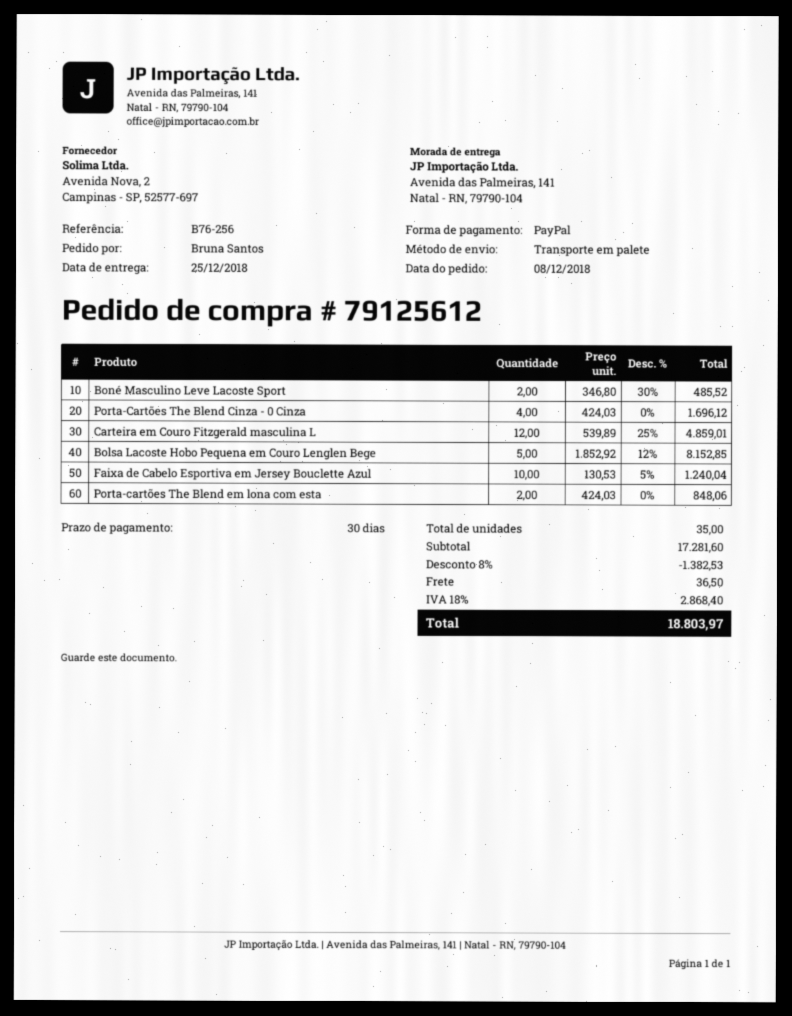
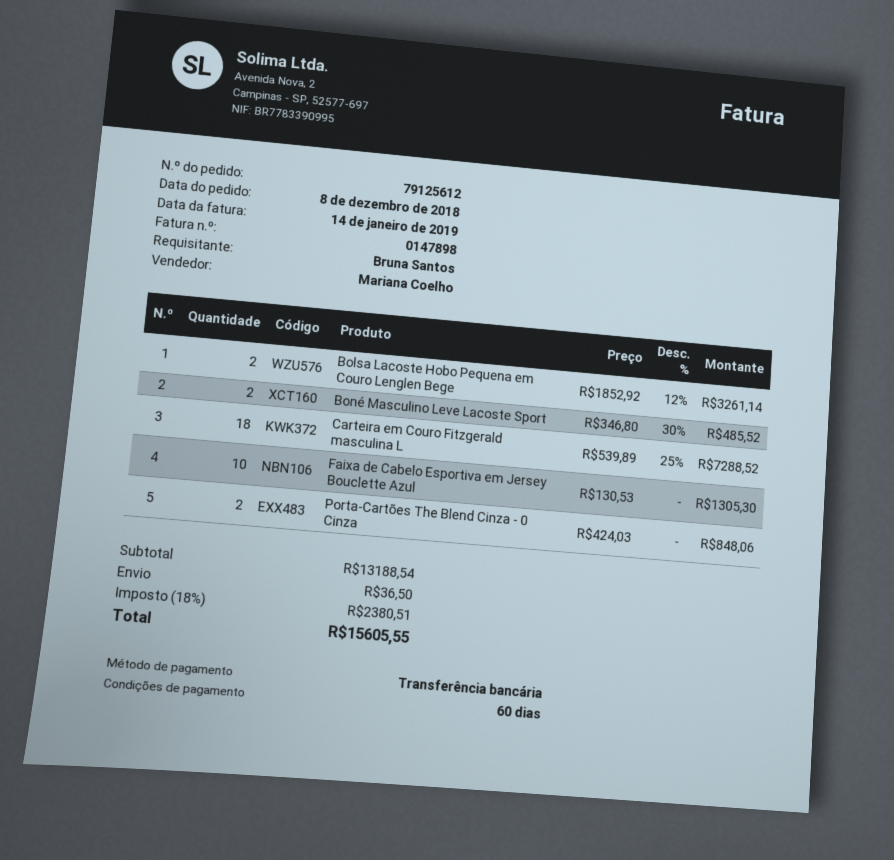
payment terms: 30 days -> 60 days
payment method: PayPal -> bank transfer
Porta-Cartões The Blend Cinza - 0 Cinza: 4 x 424.03 = 1696.12 -> 2 x 424.03 = 848.06
Carteira em Couro Fitzgerald masculina L: 12 x 539.89 - 25% = 4859.01 -> 18 x 539.89 - 25% = 7288.52
Bolsa Lacoste Hobo Pequena em Couro Lenglen Bege: 5 x 1852.92 - 12% = 8152.85 -> 2 x 1852.92 - 12% = 3261.14
Faixa de Cabelo Esportiva em Jersey Bouclette Azul: 10 x 130.53 - 5% = 1240.04 -> 10 x 130.53 = 1305.30
Porta-cartões The Blend em lona com esta: 2 x 424.03 = 848.06 -> none
subtotal: 17281.60 -> 13188.54
discount: 8% = 1382.53 -> none
tax: 18% = 2868.40 -> 18% = 2380.51
total: 18803.97 -> 15605.55

